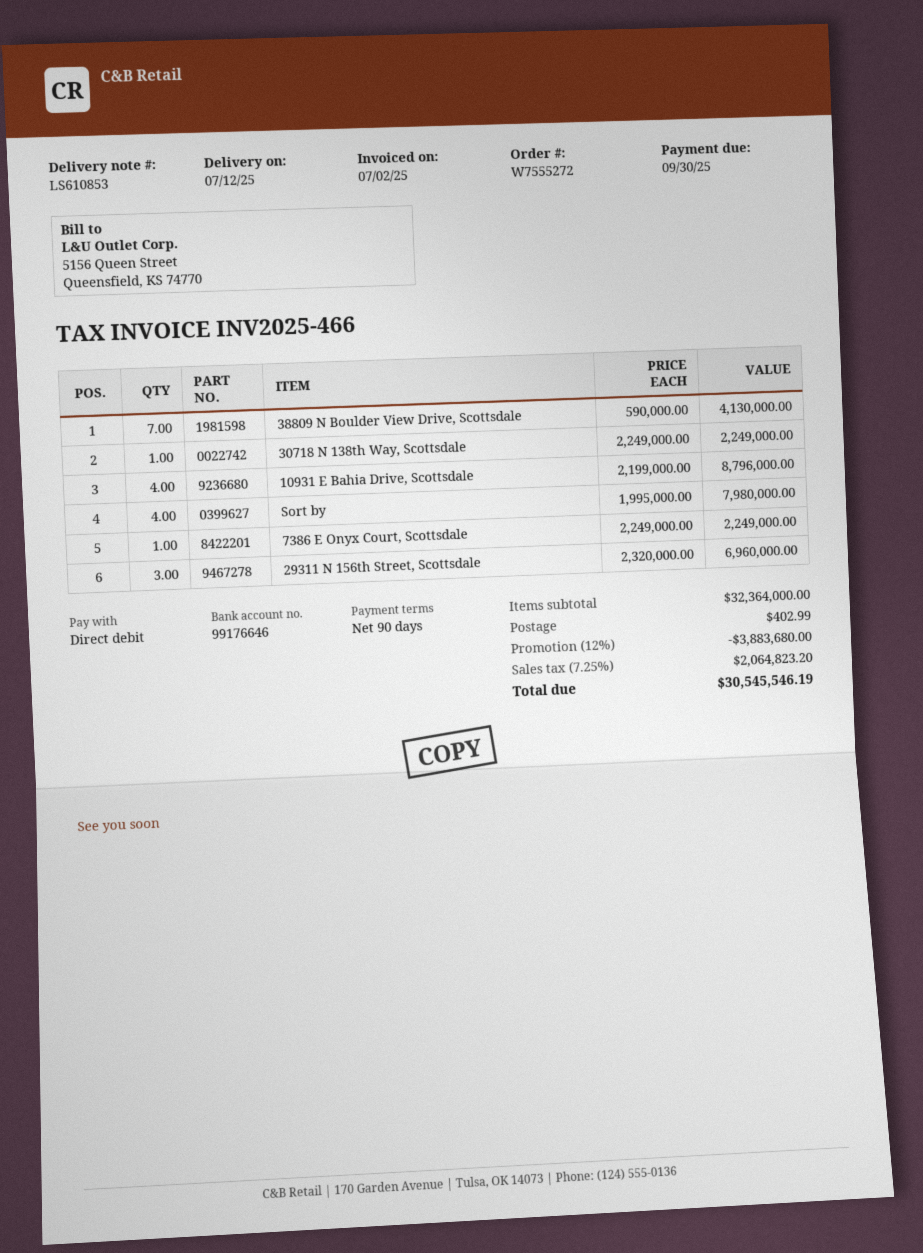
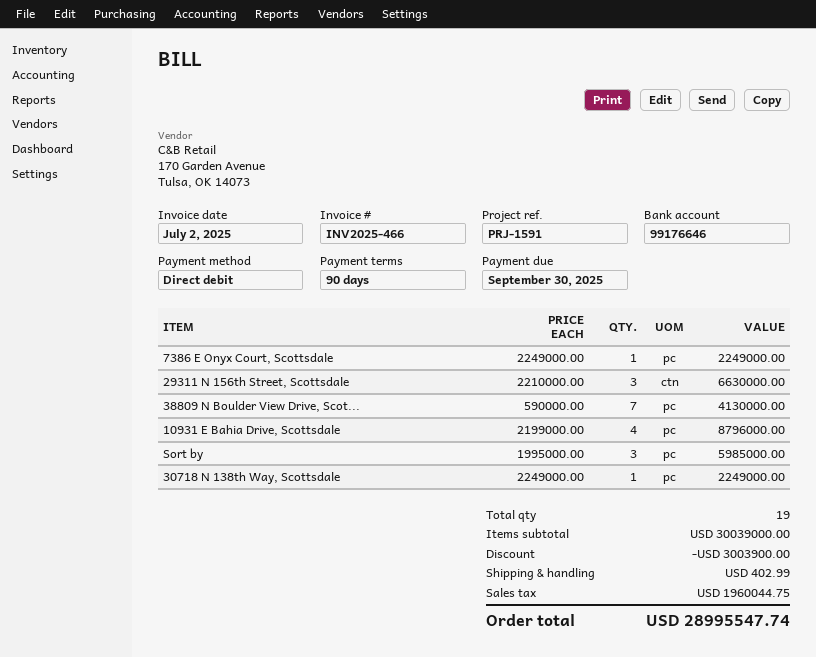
Sort by: 4 x 1995000.00 = 7980000.00 -> 3 x 1995000.00 = 5985000.00
29311 N 156th Street, Scottsdale: 3 x 2320000.00 = 6960000.00 -> 3 x 2210000.00 = 6630000.00
subtotal: 32364000.00 -> 30039000.00
discount: 3883680.00 -> 3003900.00
tax: 2064823.20 -> 1960044.75
total: 30545546.19 -> 28995547.74

